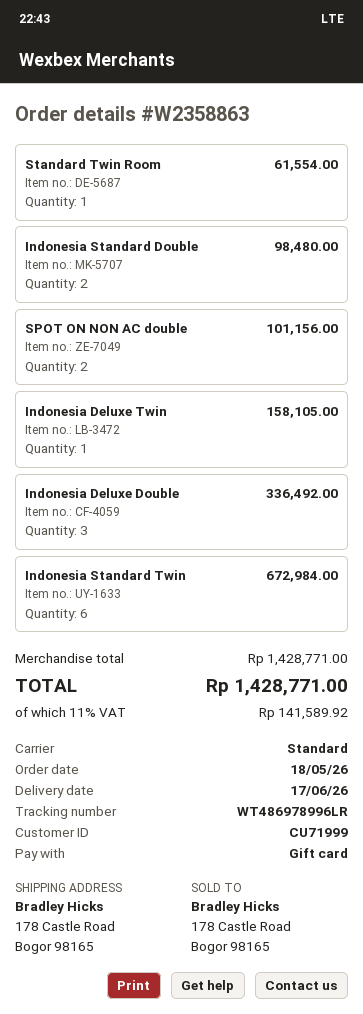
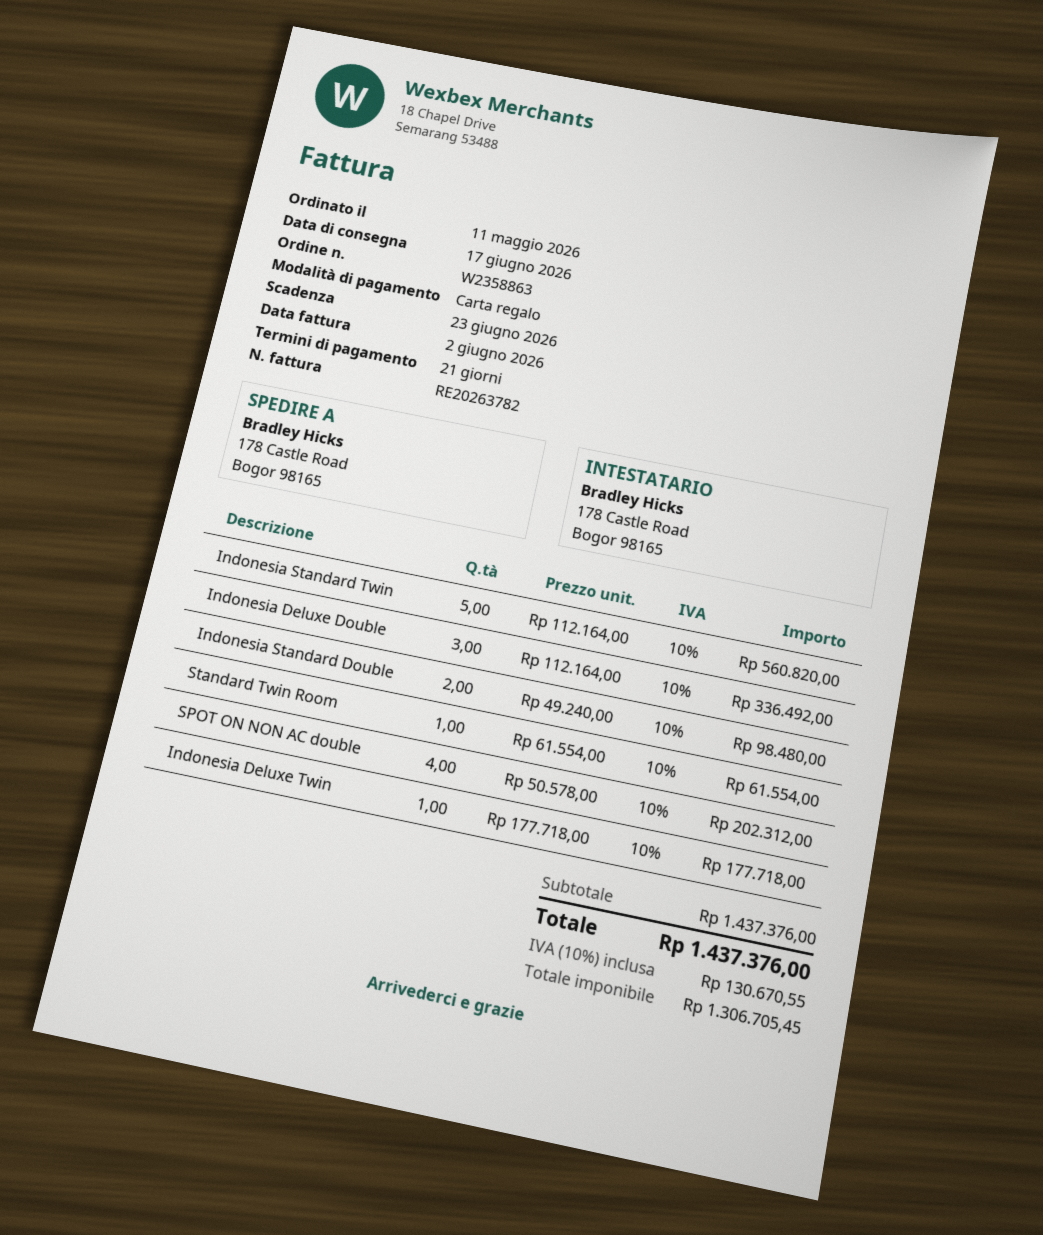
order date: 2026-05-18 -> 2026-05-11
SPOT ON NON AC double: 2 for 101156.00 -> 4 for 202312.00
Indonesia Deluxe Twin: 1 for 158105.00 -> 1 for 177718.00
Indonesia Standard Twin: 6 for 672984.00 -> 5 for 560820.00
subtotal: 1428771.00 -> 1437376.00
tax: 11% = 141589.92 -> 10% = 130670.55
total: 1428771.00 -> 1437376.00

